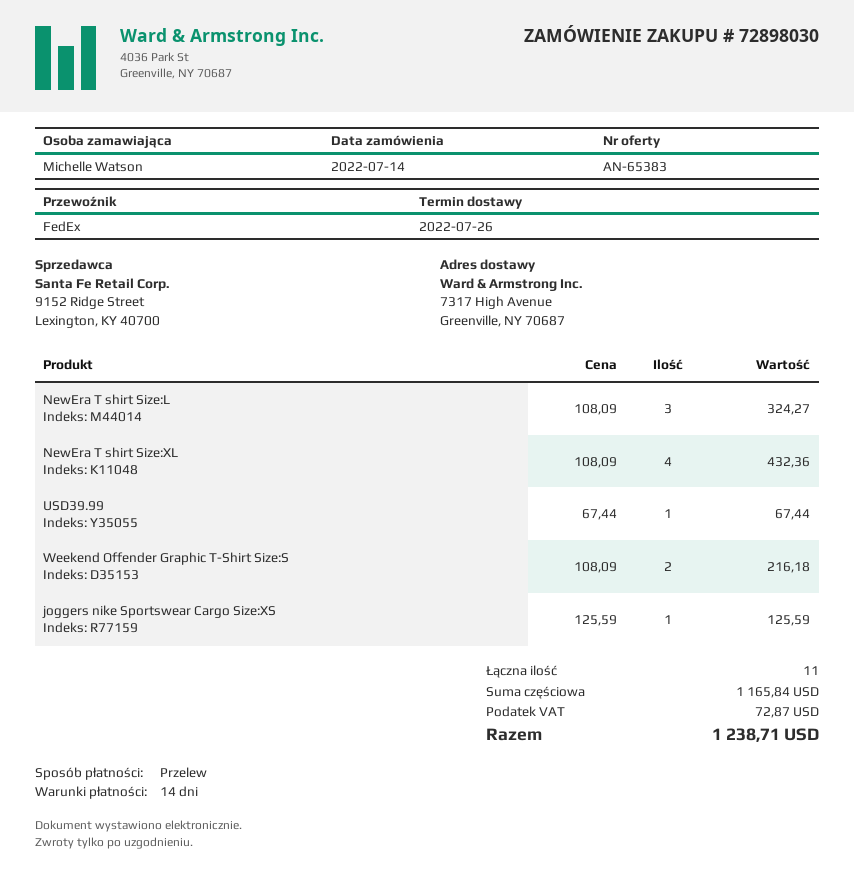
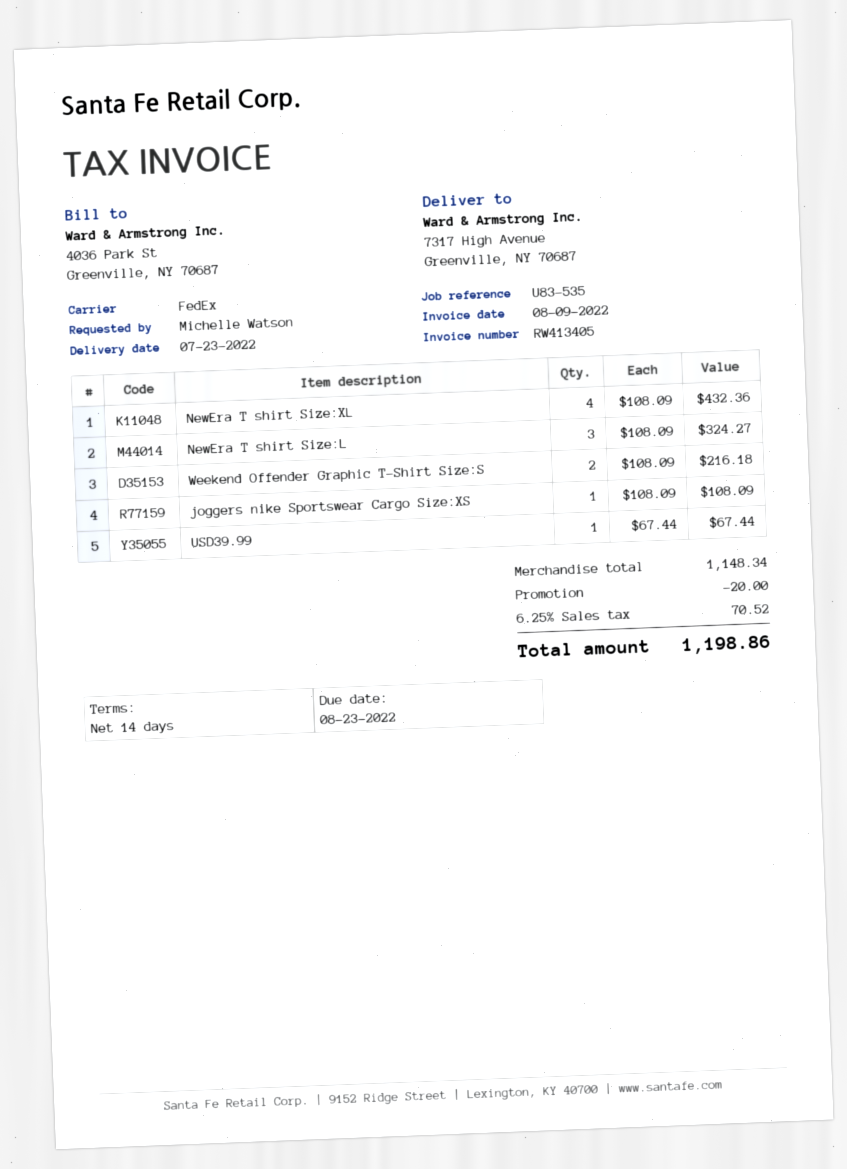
delivery date: 2022-07-26 -> 2022-07-23
joggers nike Sportswear Cargo Size:XS: 1 x 125.59 = 125.59 -> 1 x 108.09 = 108.09
subtotal: 1165.84 -> 1148.34
discount: none -> 20.00
tax: 72.87 -> 70.52
total: 1238.71 -> 1198.86

